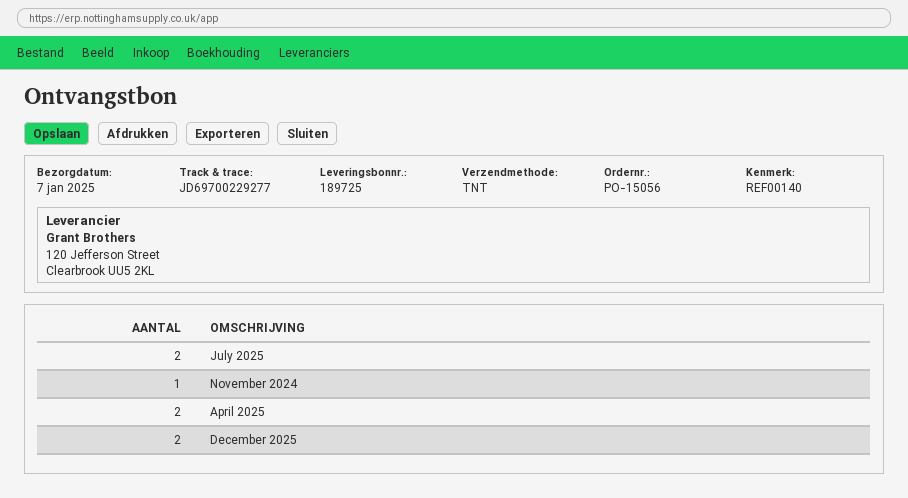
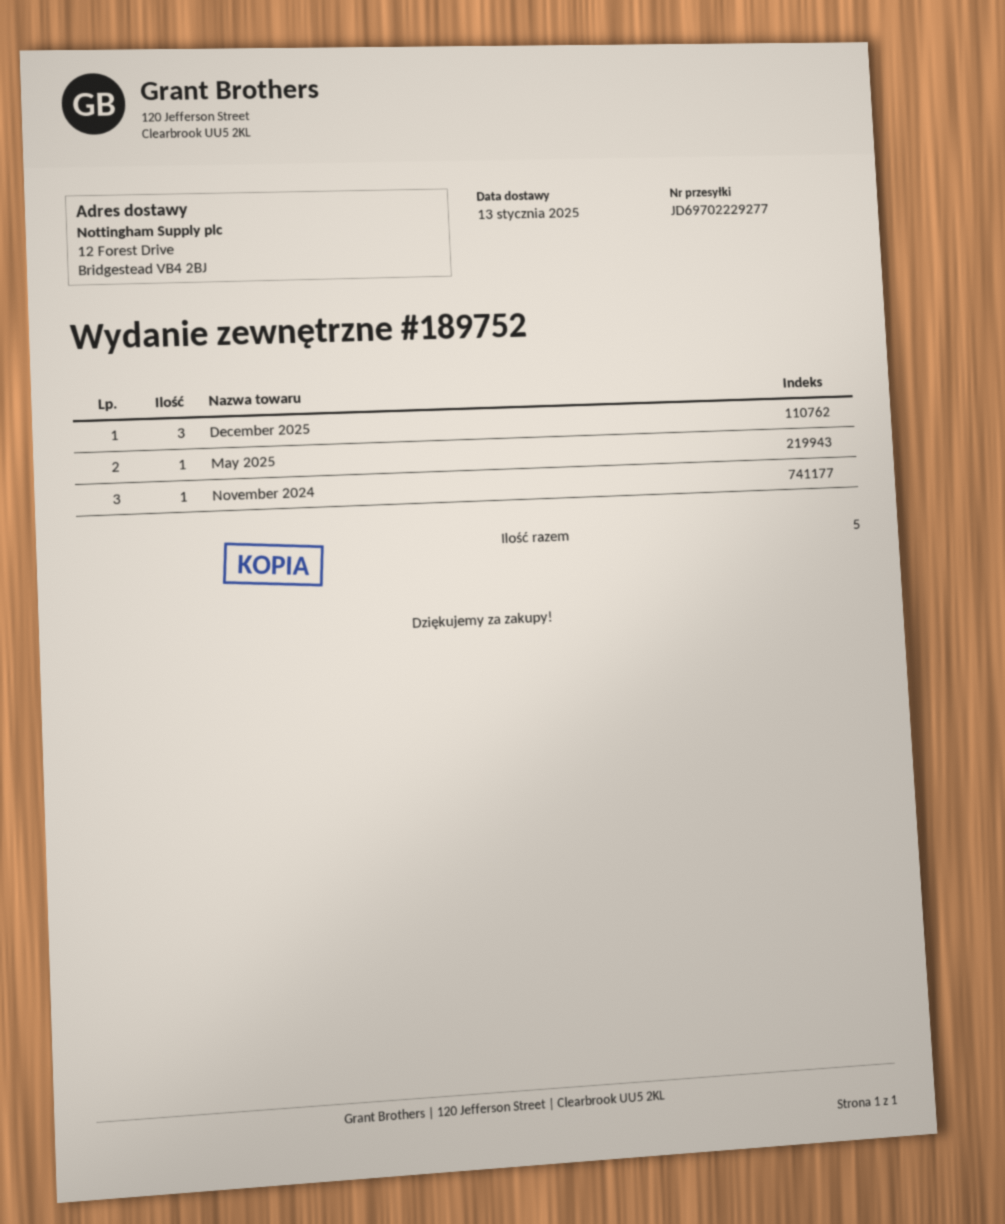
delivery note number: 189725 -> 189752
delivery date: 2025-01-07 -> 2025-01-13
tracking number: JD69700229277 -> JD69702229277
July 2025: 2 -> none
April 2025: 2 -> none
December 2025: 2 -> 3
May 2025: none -> 1

